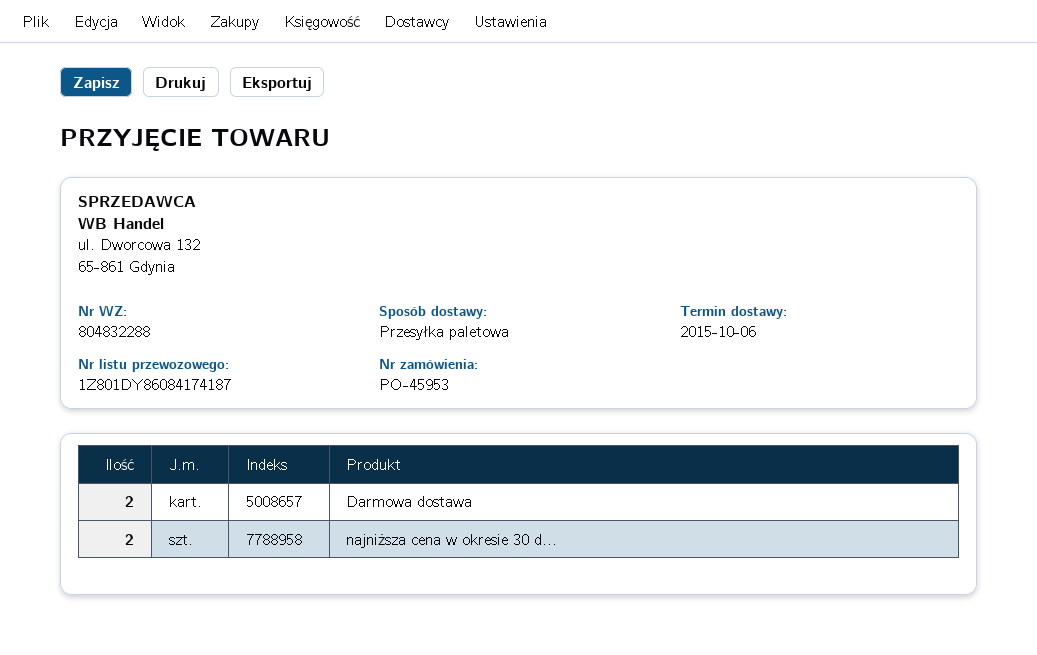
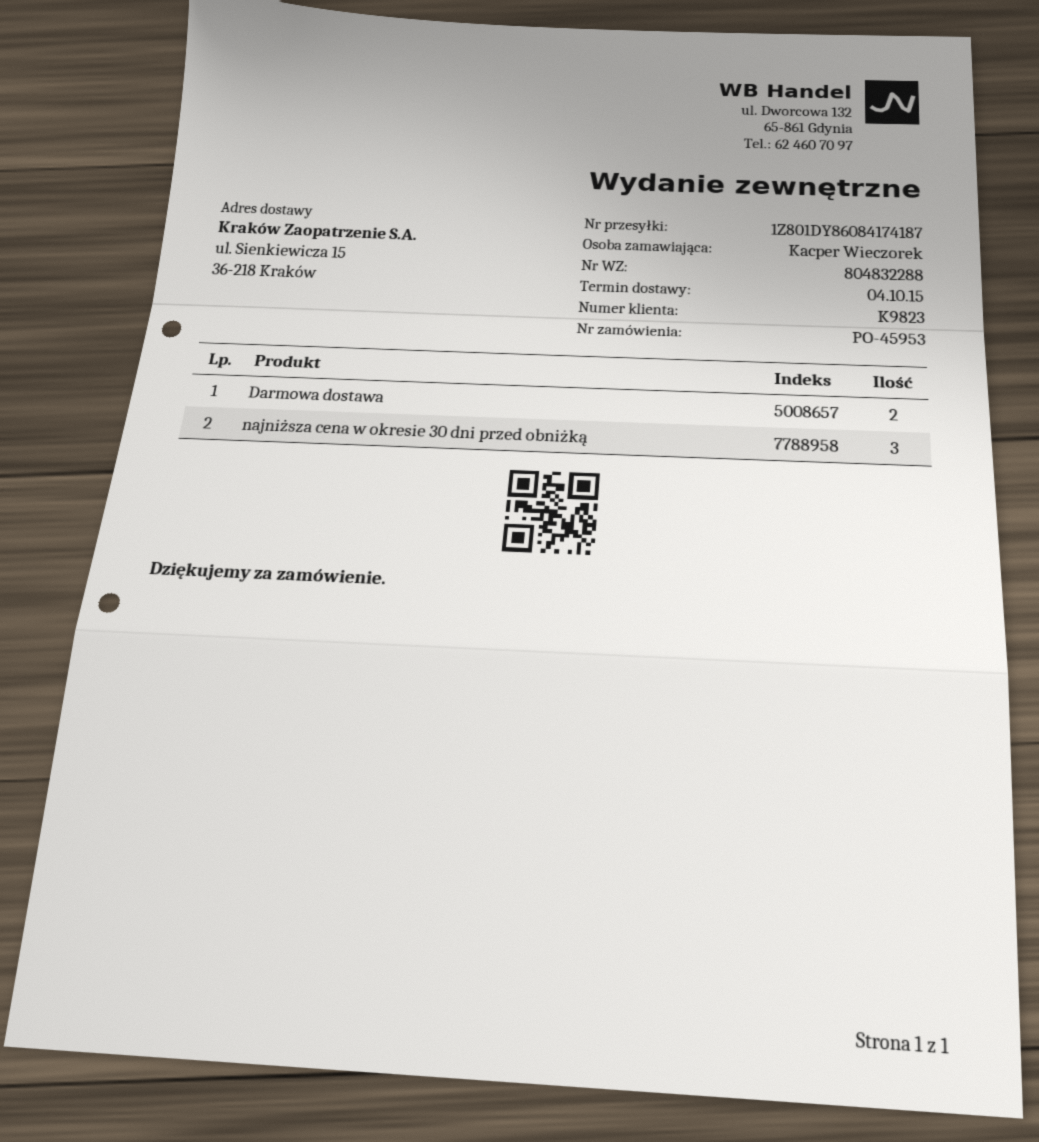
delivery date: 2015-10-06 -> 2015-10-04
najniższa cena w okresie 30 d...: 2 -> 3

